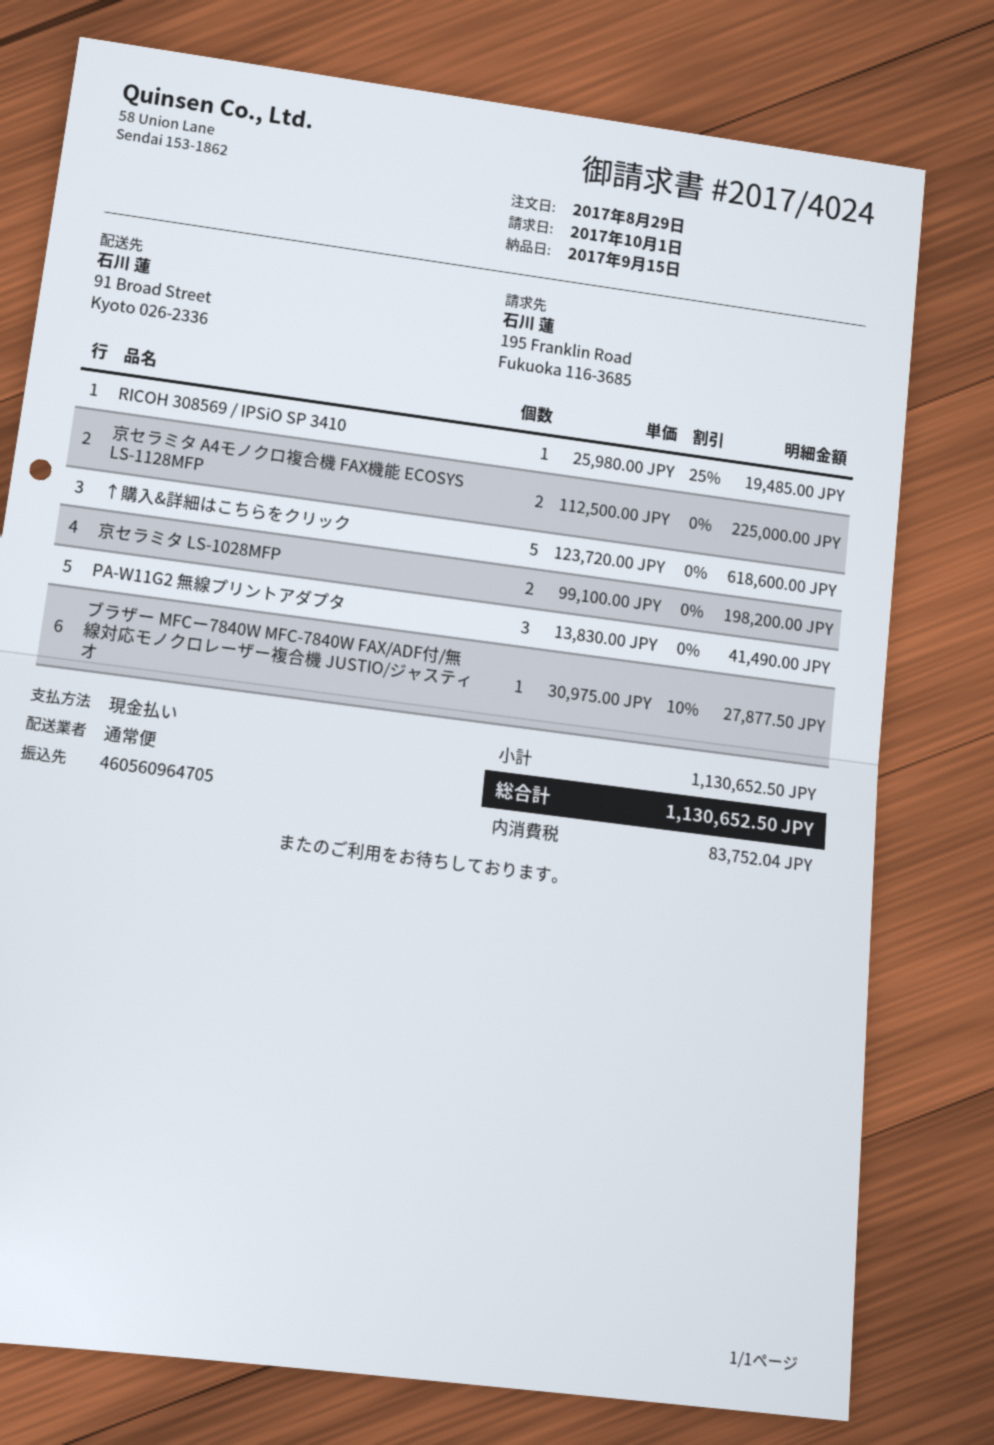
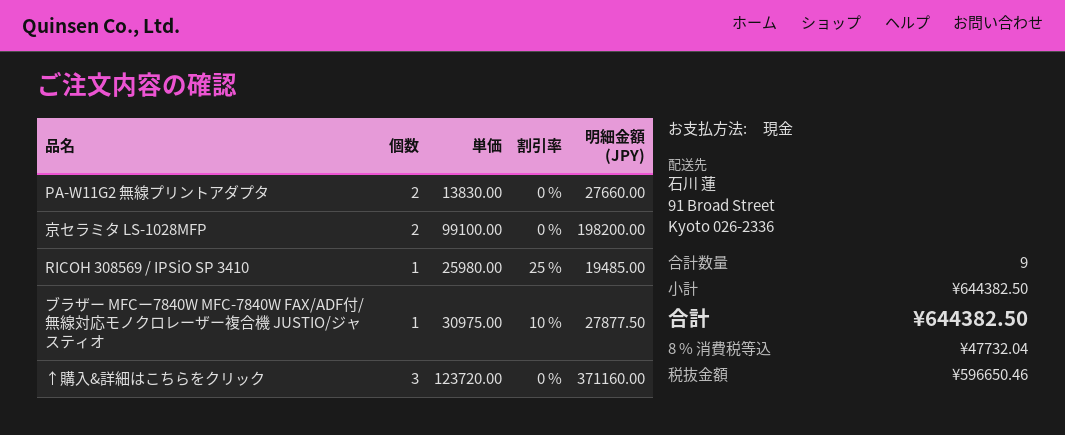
京セラミタ A4モノクロ複合機 FAX機能 ECOSYS LS-1128MFP: 2 x 112500.00 = 225000.00 -> none
↑購入&詳細はこちらをクリック: 5 x 123720.00 = 618600.00 -> 3 x 123720.00 = 371160.00
PA-W11G2 無線プリントアダプタ: 3 x 13830.00 = 41490.00 -> 2 x 13830.00 = 27660.00
subtotal: 1130652.50 -> 644382.50
tax: 83752.04 -> 47732.04
total: 1130652.50 -> 644382.50

